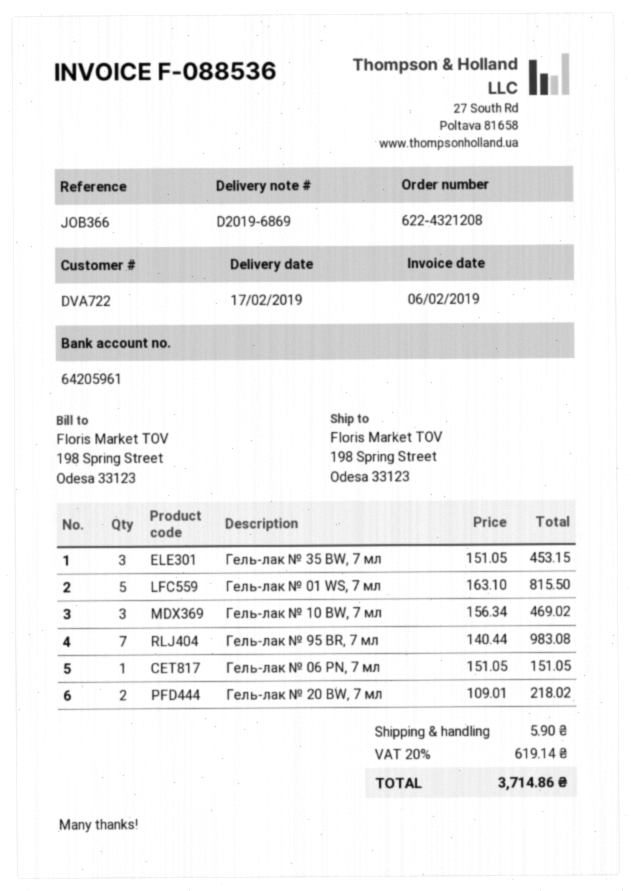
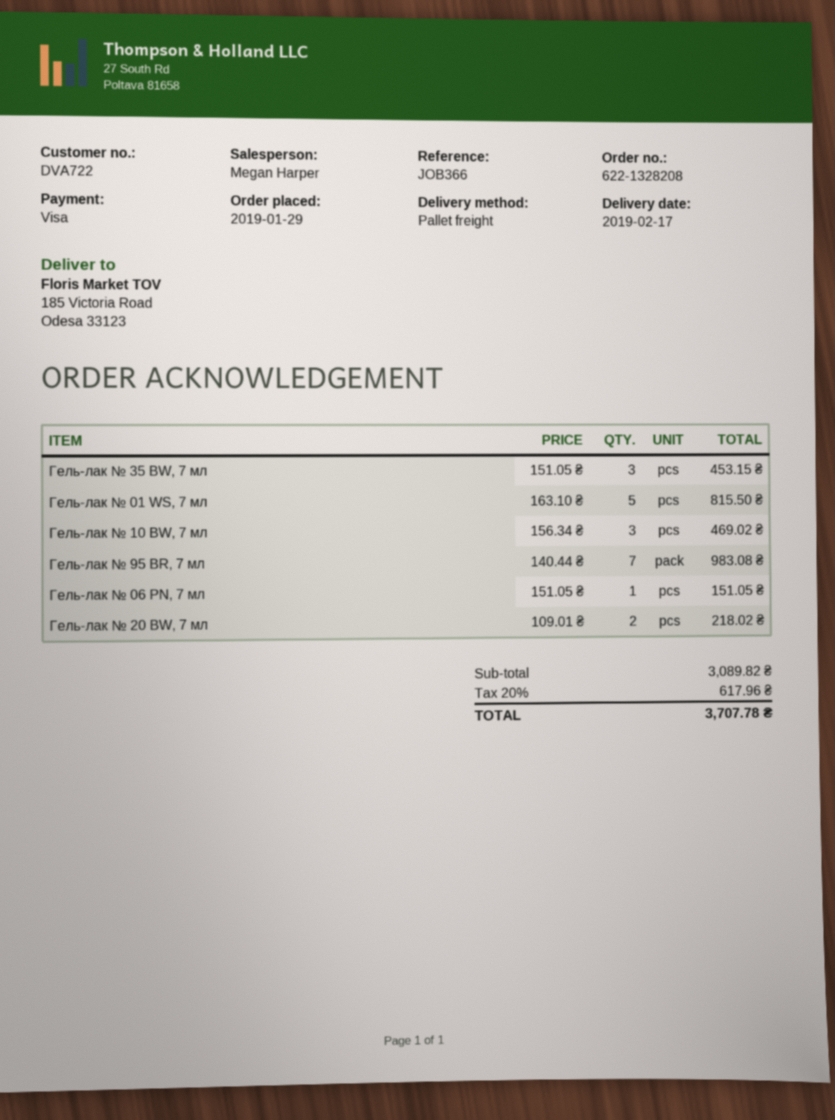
order number: 622-4321208 -> 622-1328208
ship to: 198 Spring Street, Odesa 33123 -> 185 Victoria Road, Odesa 33123
shipping: 5.90 -> none
tax: 20% = 619.14 -> 20% = 617.96
total: 3714.86 -> 3707.78

